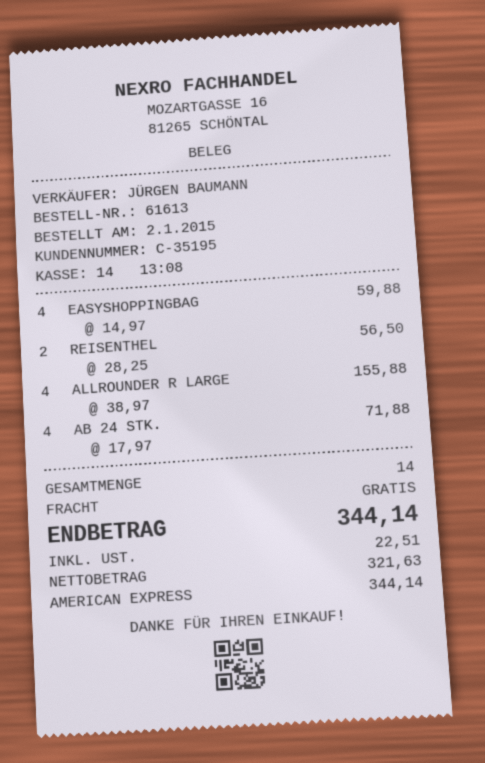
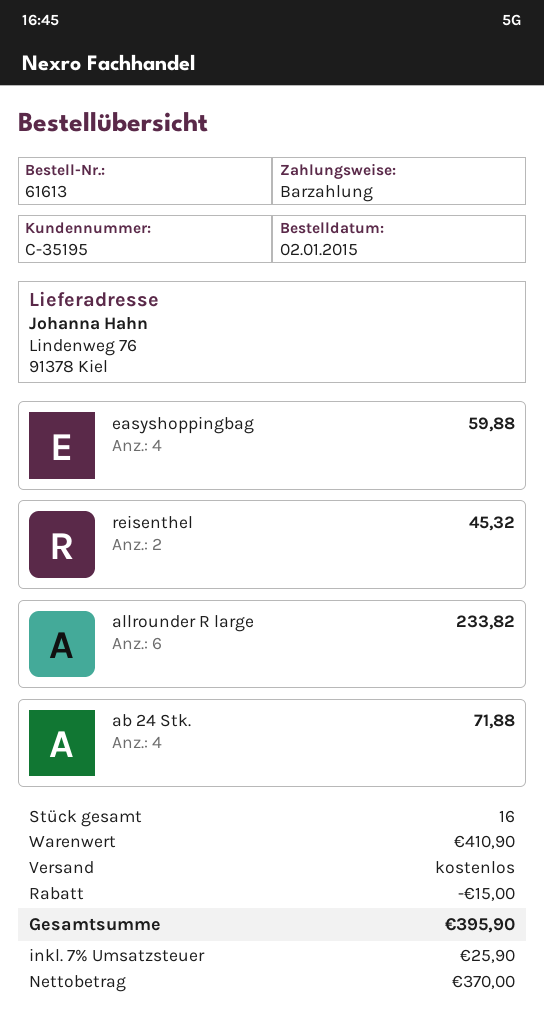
payment method: American Express -> cash
REISENTHEL: 2 for 56.50 -> 2 for 45.32
ALLROUNDER R LARGE: 4 for 155.88 -> 6 for 233.82
total quantity: 14 -> 16
discount: none -> 15.00
net: 321.63 -> 370.00
tax: 22.51 -> 25.90
total: 344.14 -> 395.90

